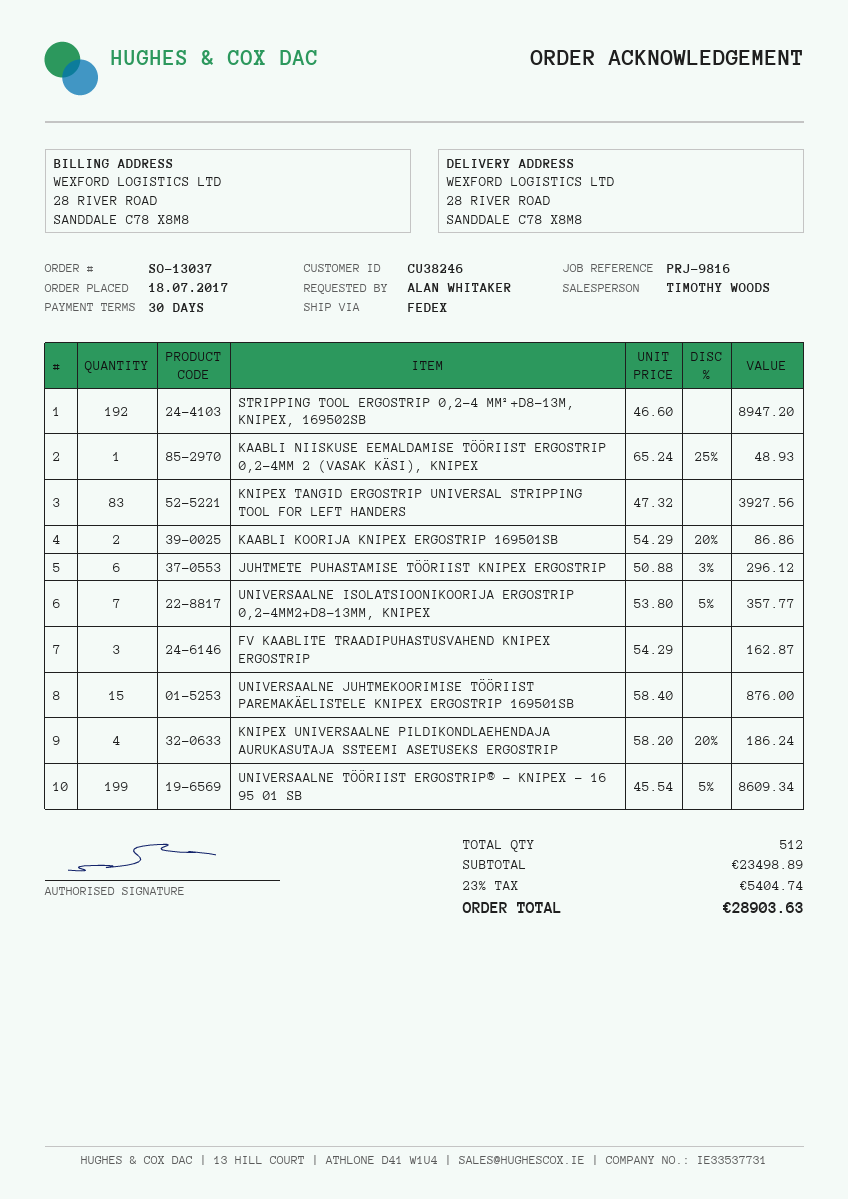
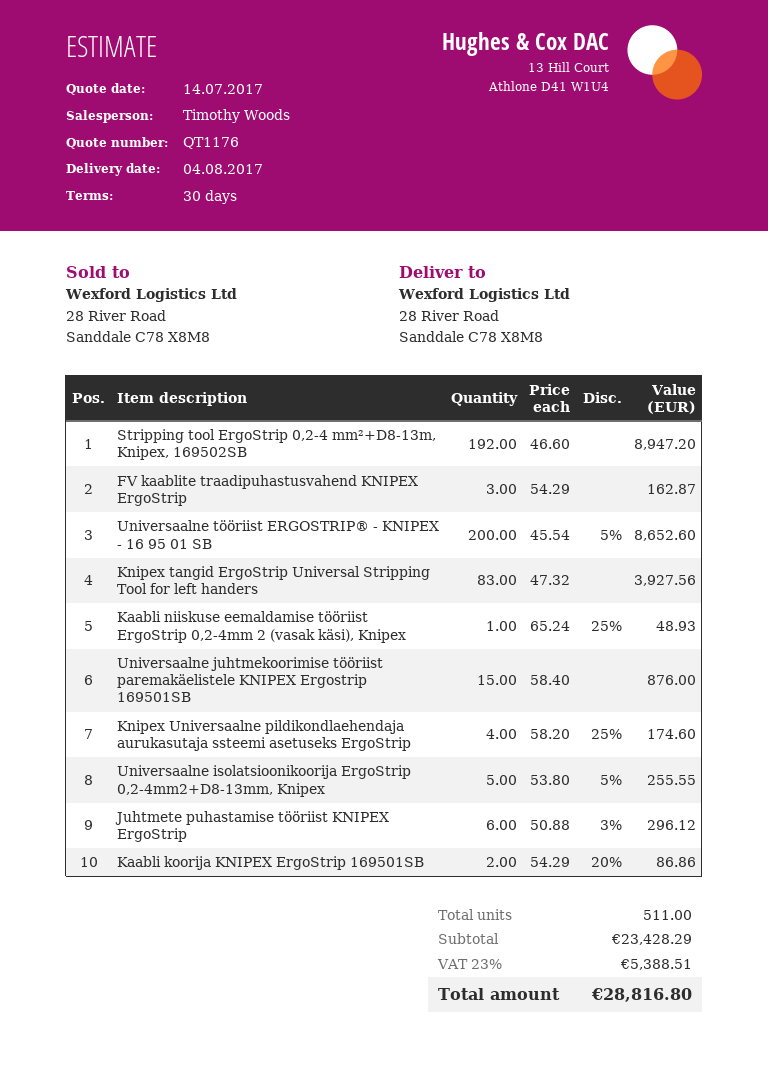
UNIVERSAALNE ISOLATSIOONIKOORIJA ERGOSTRIP 0,2-4MM2+D8-13MM, KNIPEX: 7 x 53.80 - 5% = 357.77 -> 5 x 53.80 - 5% = 255.55
KNIPEX UNIVERSAALNE PILDIKONDLAEHENDAJA AURUKASUTAJA SSTEEMI ASETUSEKS ERGOSTRIP: 4 x 58.20 - 20% = 186.24 -> 4 x 58.20 - 25% = 174.60
UNIVERSAALNE TÖÖRIIST ERGOSTRIP® - KNIPEX - 16 95 01 SB: 199 x 45.54 - 5% = 8609.34 -> 200 x 45.54 - 5% = 8652.60
total quantity: 512 -> 511
subtotal: 23498.89 -> 23428.29
tax: 23% = 5404.74 -> 23% = 5388.51
total: 28903.63 -> 28816.80

